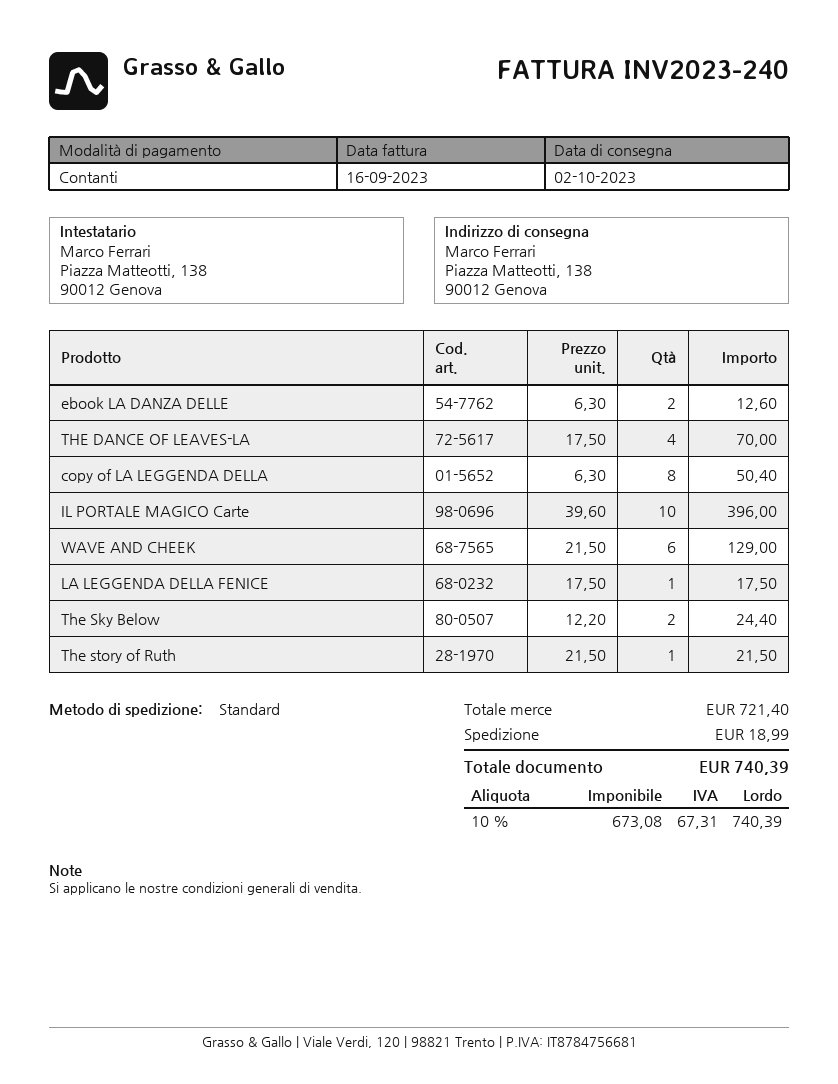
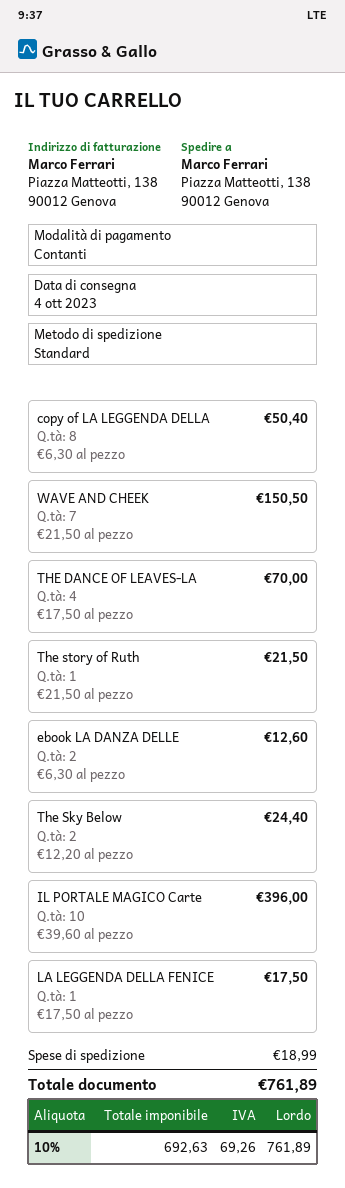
delivery date: 2023-10-02 -> 2023-10-04
WAVE AND CHEEK: 6 x 21.50 = 129.00 -> 7 x 21.50 = 150.50
net: 673.08 -> 692.63
tax: 10% = 67.31 -> 10% = 69.26
total: 740.39 -> 761.89

